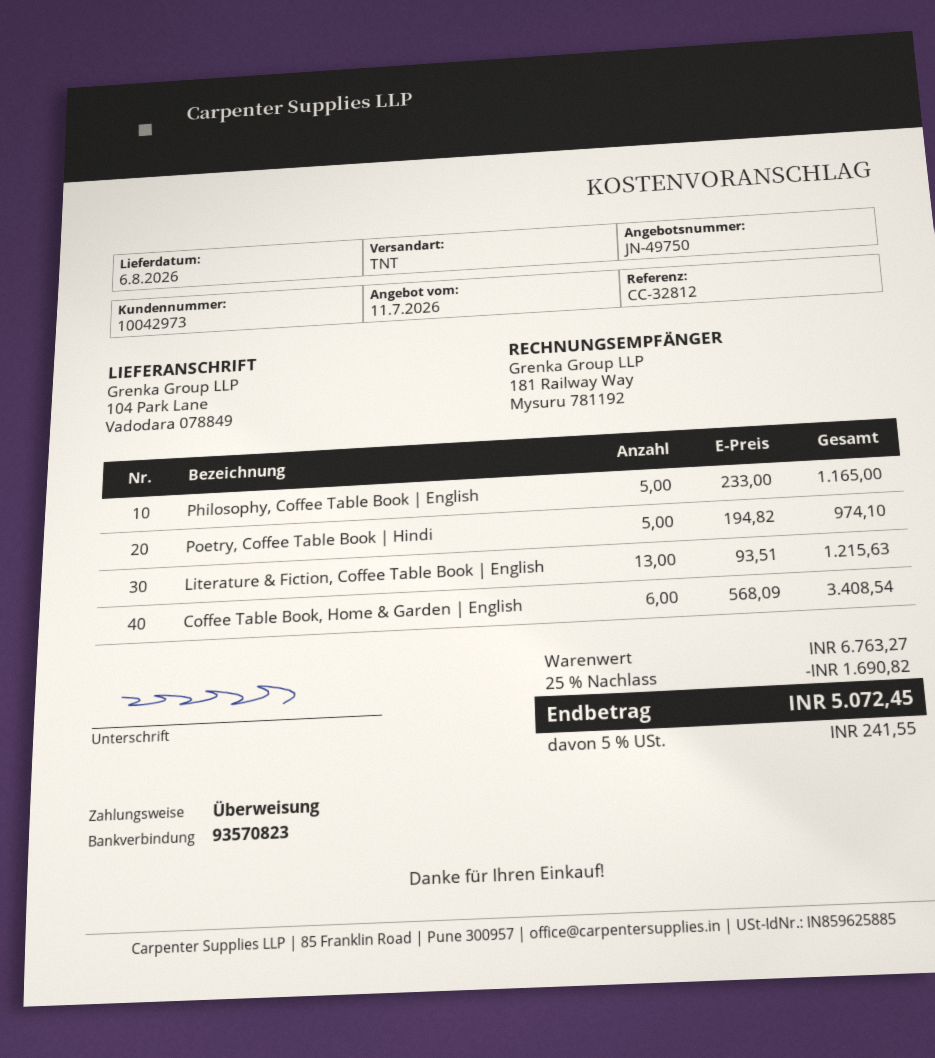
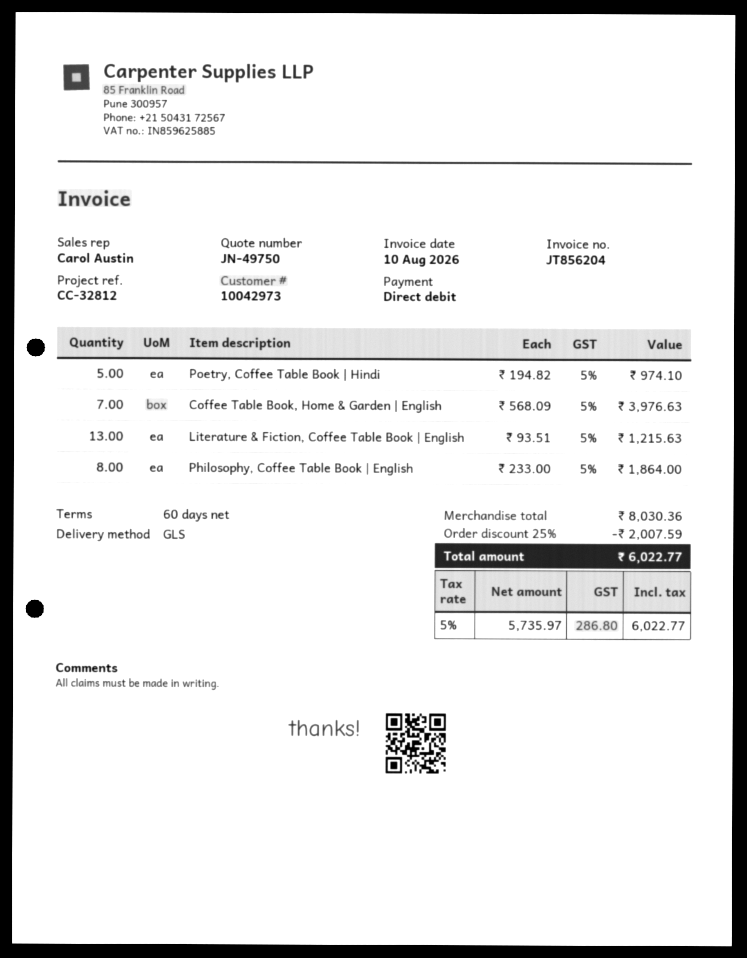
payment method: bank transfer -> direct debit
shipping method: TNT -> GLS
Philosophy, Coffee Table Book | English: 5 x 233.00 = 1165.00 -> 8 x 233.00 = 1864.00
Coffee Table Book, Home & Garden | English: 6 x 568.09 = 3408.54 -> 7 x 568.09 = 3976.63
subtotal: 6763.27 -> 8030.36
discount: 25% = 1690.82 -> 25% = 2007.59
tax: 5% = 241.55 -> 5% = 286.80
total: 5072.45 -> 6022.77

